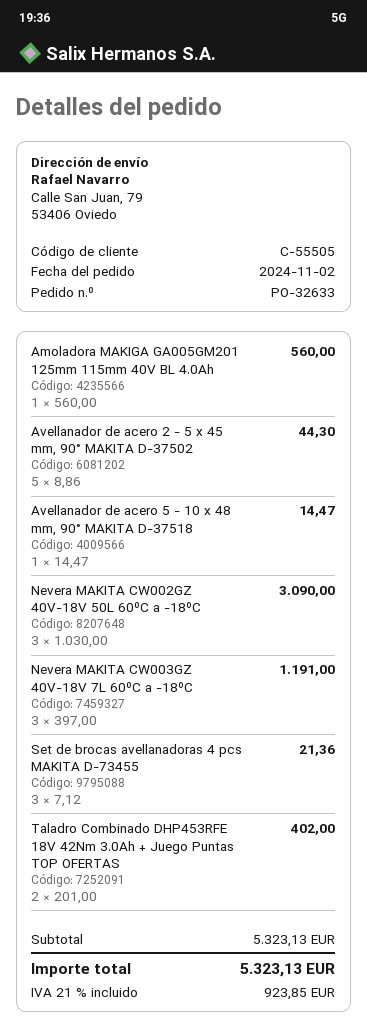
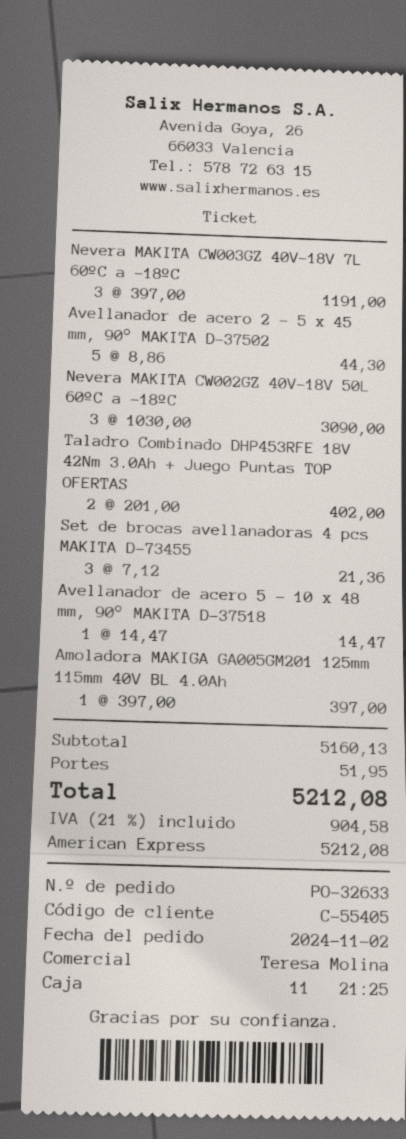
customer number: C-55505 -> C-55405
Amoladora MAKIGA GA005GM201 125mm 115mm 40V BL 4.0Ah: 1 x 560.00 = 560.00 -> 1 x 397.00 = 397.00
subtotal: 5323.13 -> 5160.13
shipping: none -> 51.95
tax: 21% = 923.85 -> 21% = 904.58
total: 5323.13 -> 5212.08

